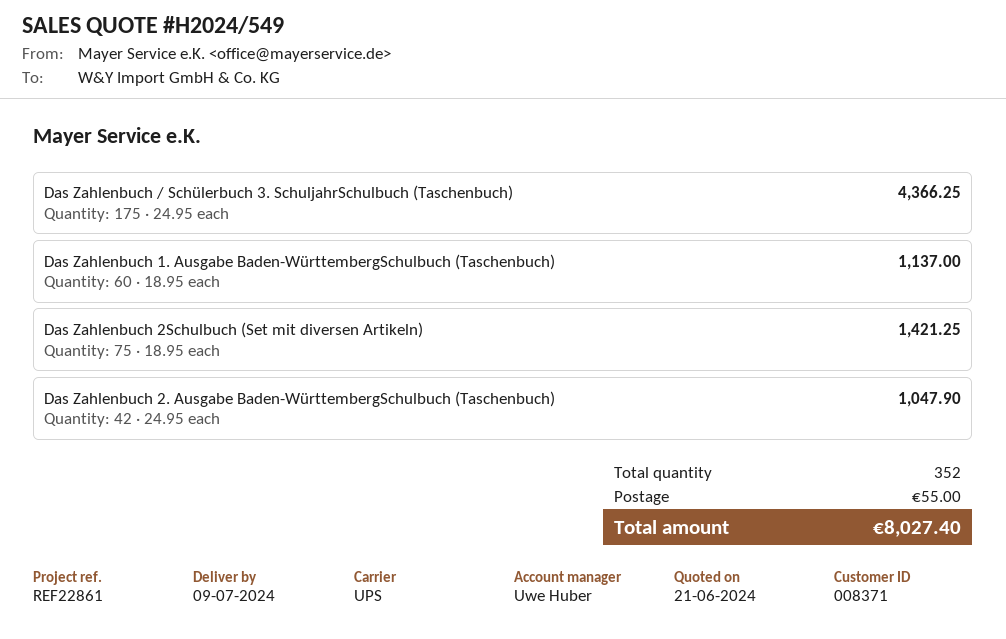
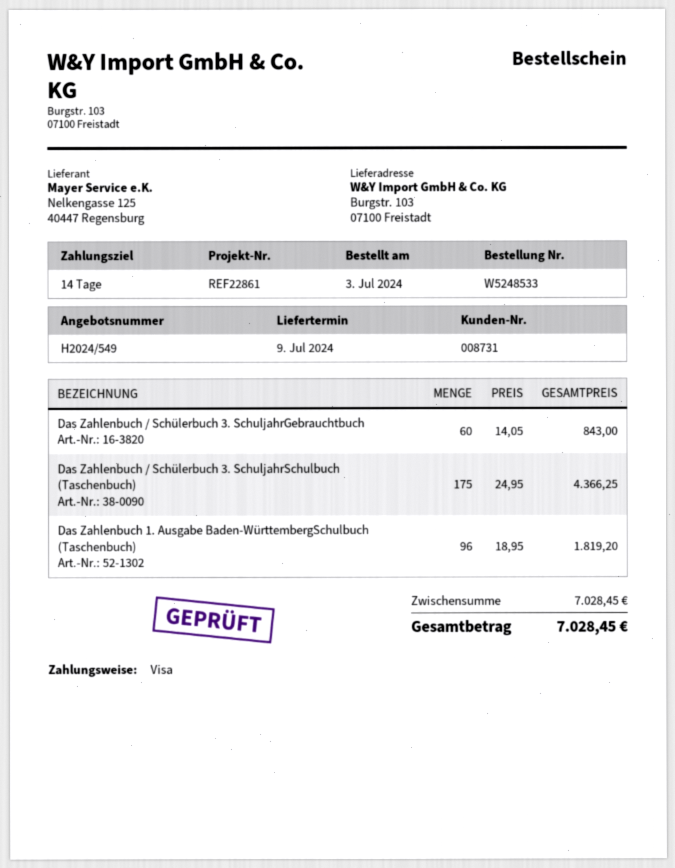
customer number: 008371 -> 008731
Das Zahlenbuch 1. Ausgabe Baden-WürttembergSchulbuch (Taschenbuch): 60 x 18.95 = 1137.00 -> 96 x 18.95 = 1819.20
Das Zahlenbuch 2Schulbuch (Set mit diversen Artikeln): 75 x 18.95 = 1421.25 -> none
Das Zahlenbuch 2. Ausgabe Baden-WürttembergSchulbuch (Taschenbuch): 42 x 24.95 = 1047.90 -> none
Das Zahlenbuch / Schülerbuch 3. SchuljahrGebrauchtbuch: none -> 60 x 14.05 = 843.00
shipping: 55.00 -> none
total: 8027.40 -> 7028.45

